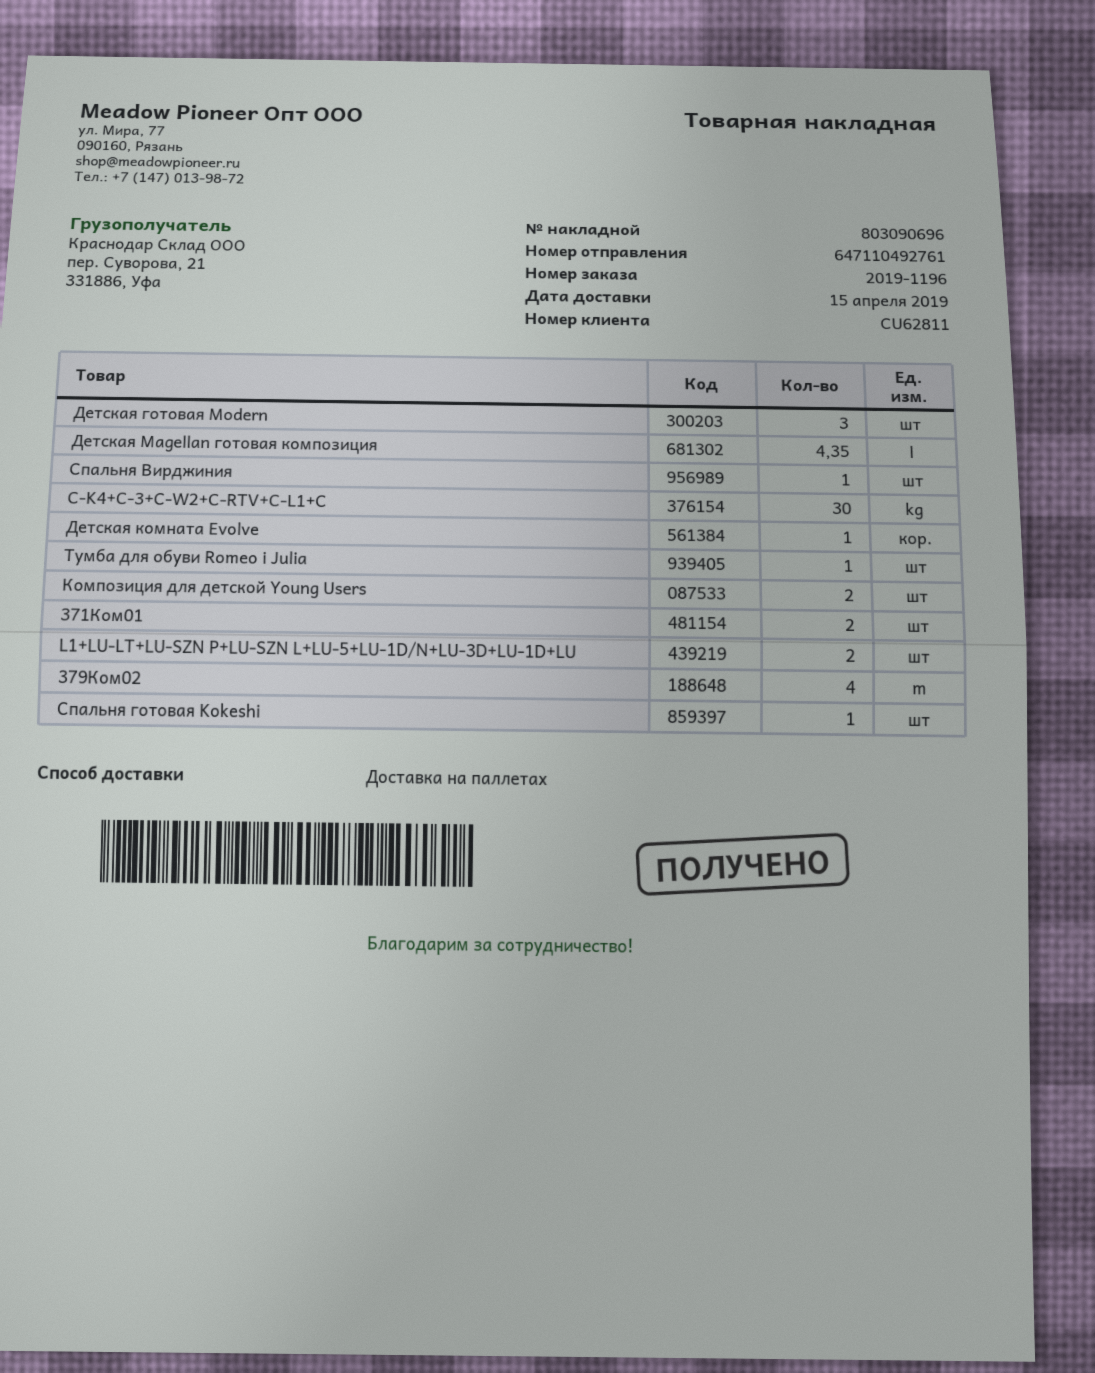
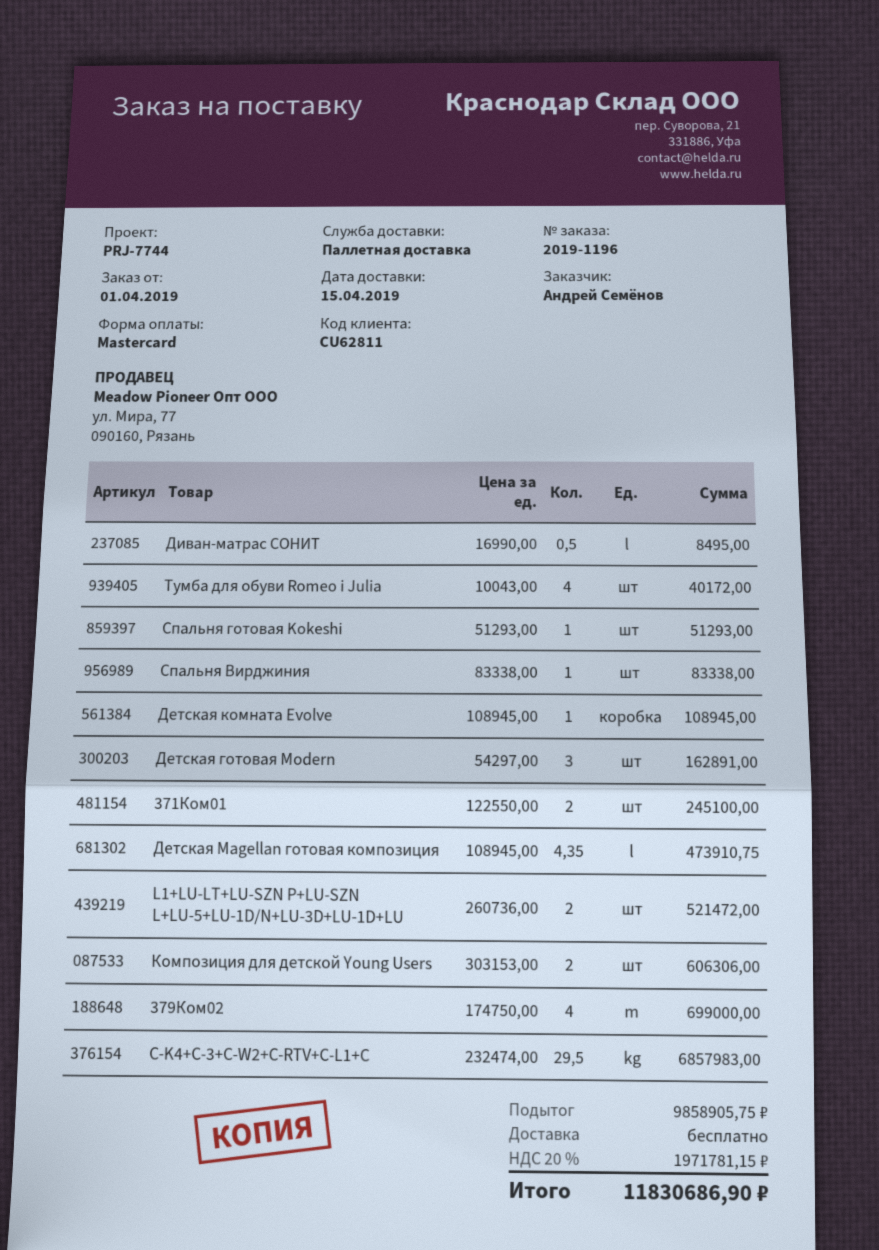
C-K4+C-3+C-W2+C-RTV+C-L1+C: 30 -> 29.5
Тумба для обуви Romeo i Julia: 1 -> 4
Диван-матрас СОНИТ: none -> 0.5

